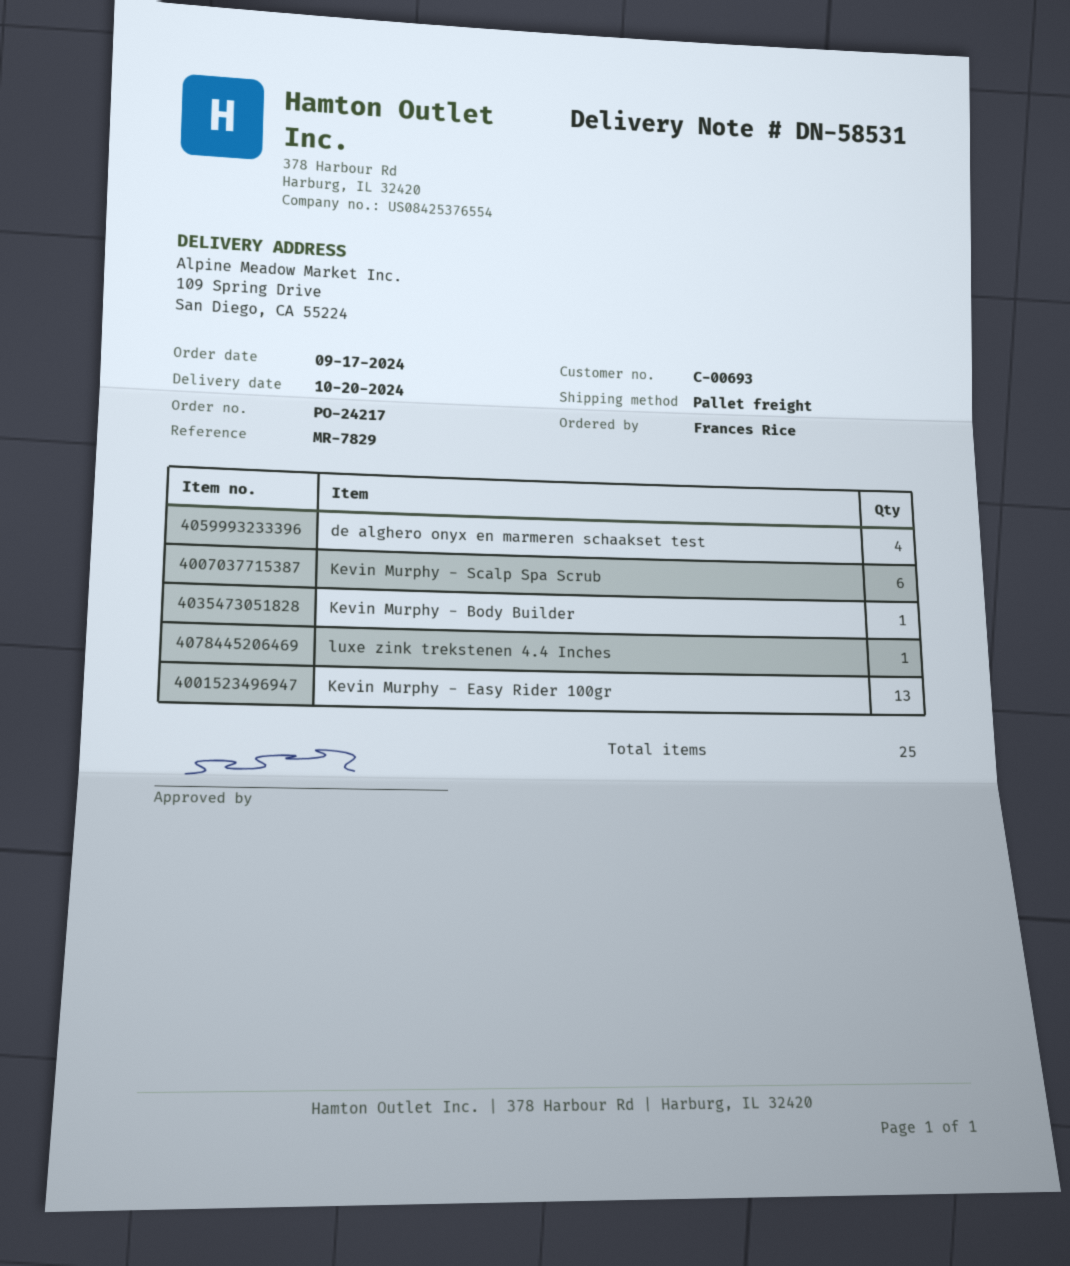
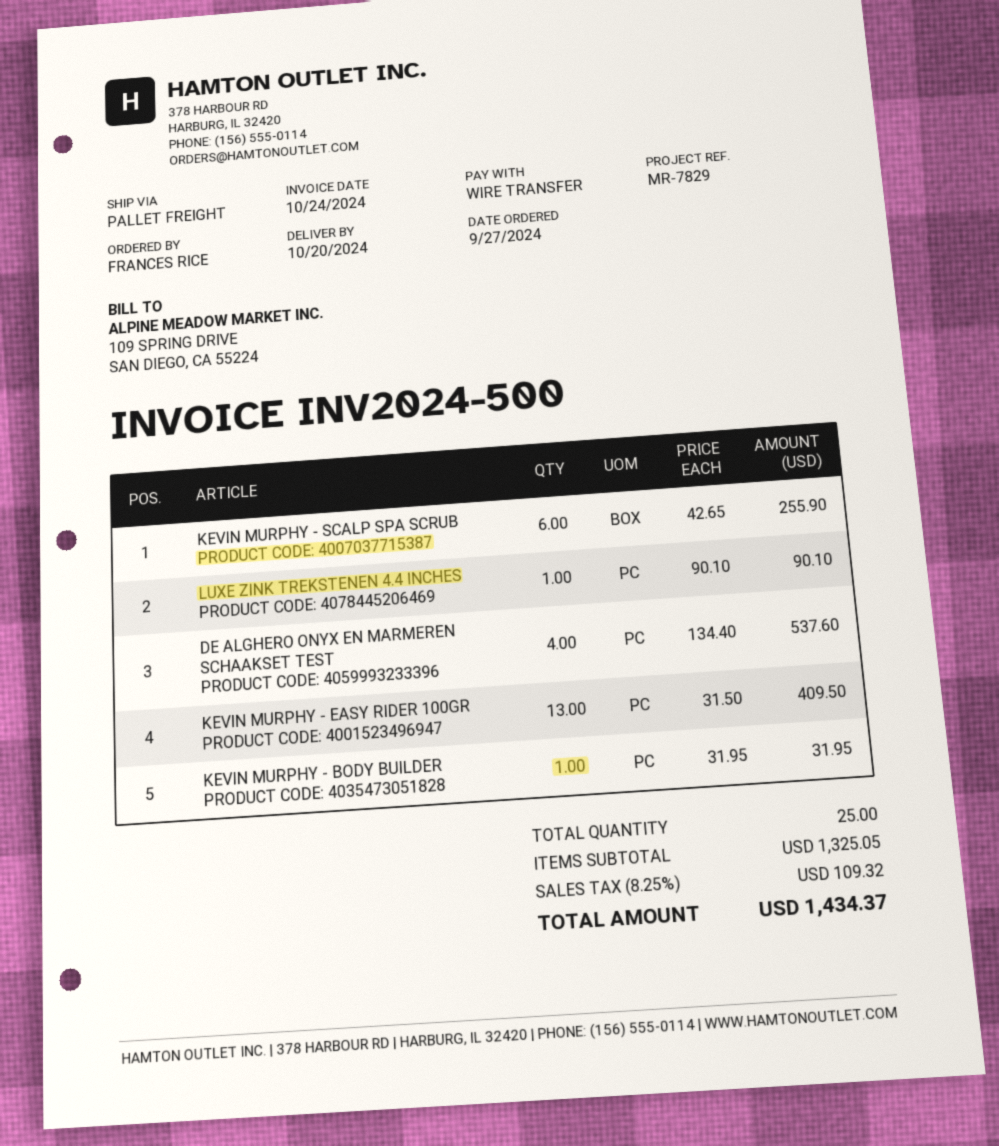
order date: 2024-09-17 -> 2024-09-27

